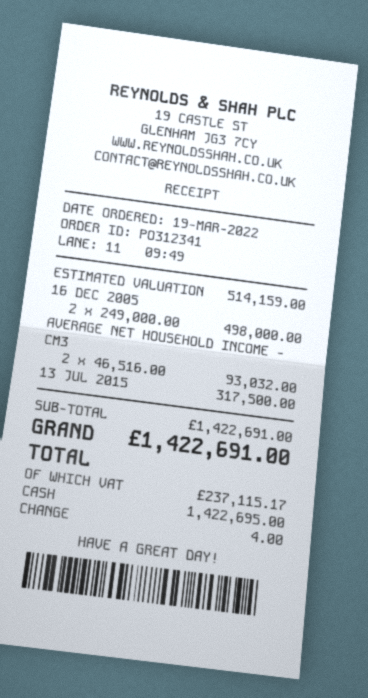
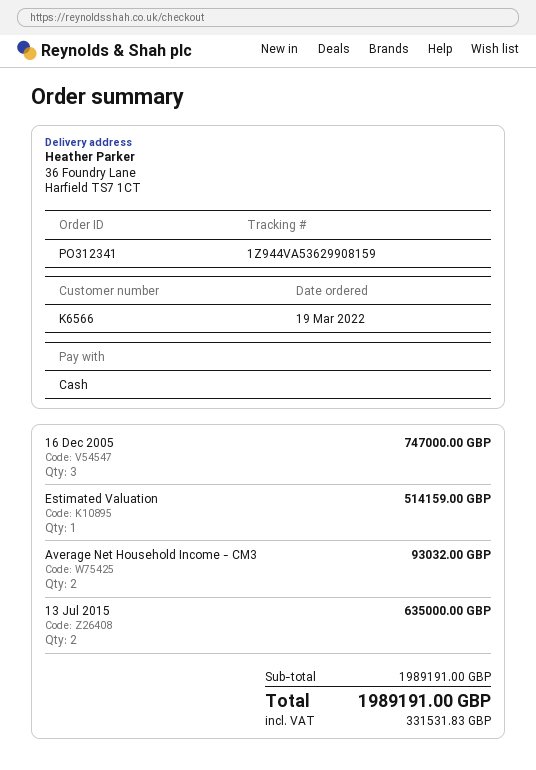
16 DEC 2005: 2 for 498000.00 -> 3 for 747000.00
13 JUL 2015: 1 for 317500.00 -> 2 for 635000.00
subtotal: 1422691.00 -> 1989191.00
tax: 237115.17 -> 331531.83
total: 1422691.00 -> 1989191.00

